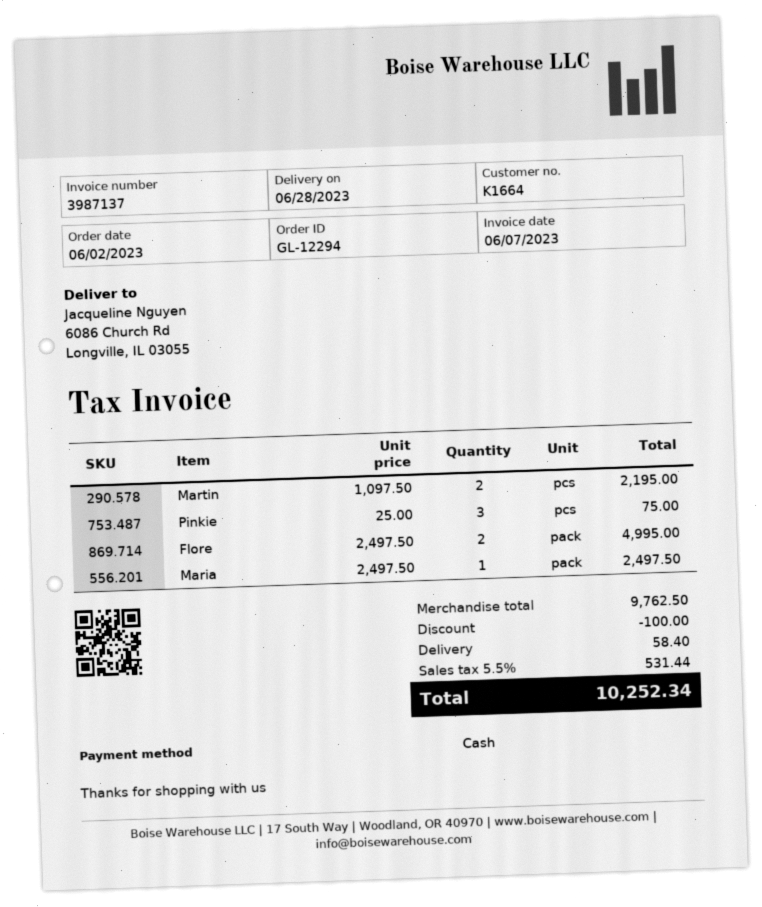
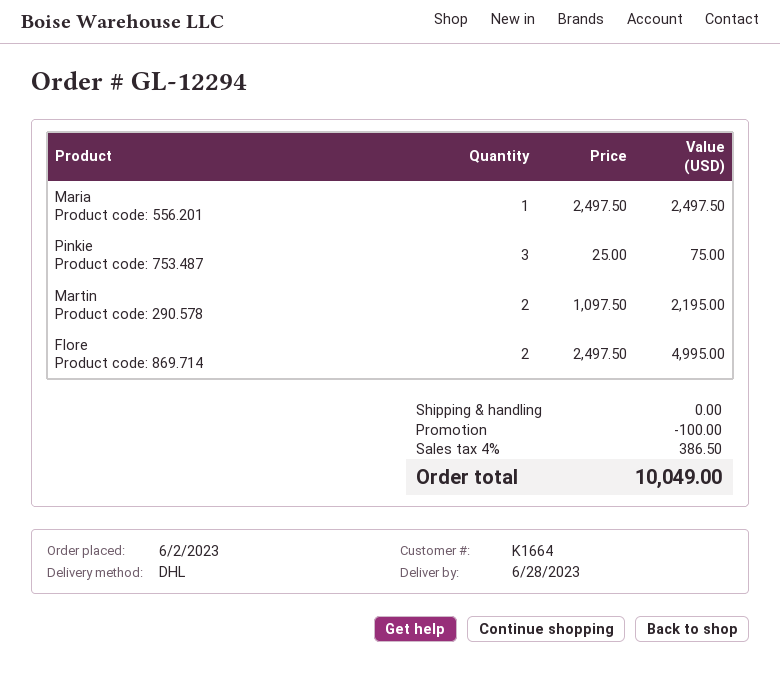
shipping: 58.40 -> 0.00
tax: 5.5% = 531.44 -> 4% = 386.50
total: 10252.34 -> 10049.00

